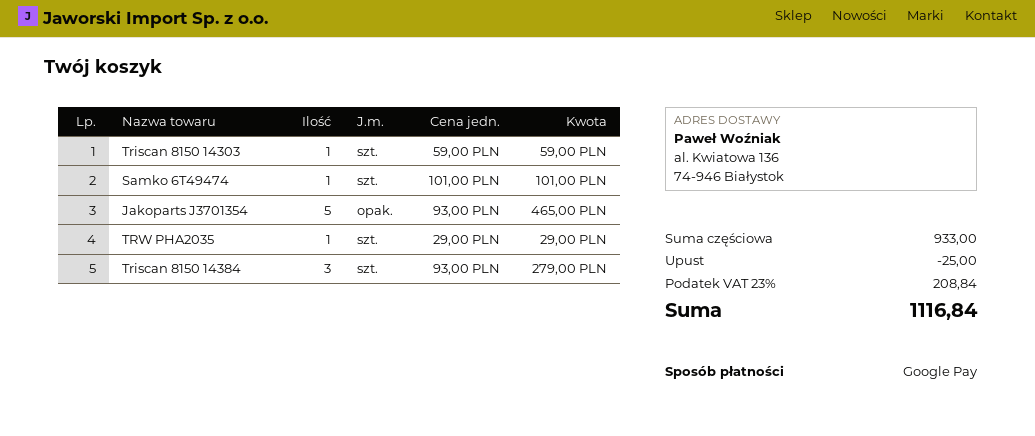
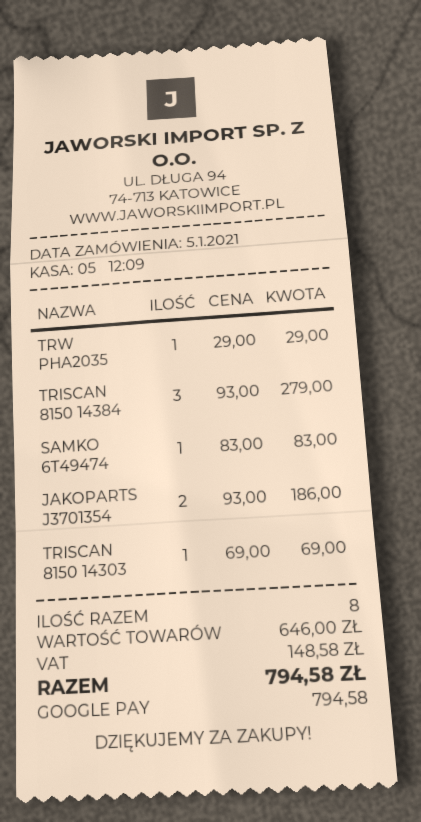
Triscan 8150 14303: 1 x 59.00 = 59.00 -> 1 x 69.00 = 69.00
Samko 6T49474: 1 x 101.00 = 101.00 -> 1 x 83.00 = 83.00
Jakoparts J3701354: 5 x 93.00 = 465.00 -> 2 x 93.00 = 186.00
subtotal: 933.00 -> 646.00
discount: 25.00 -> none
tax: 208.84 -> 148.58
total: 1116.84 -> 794.58

